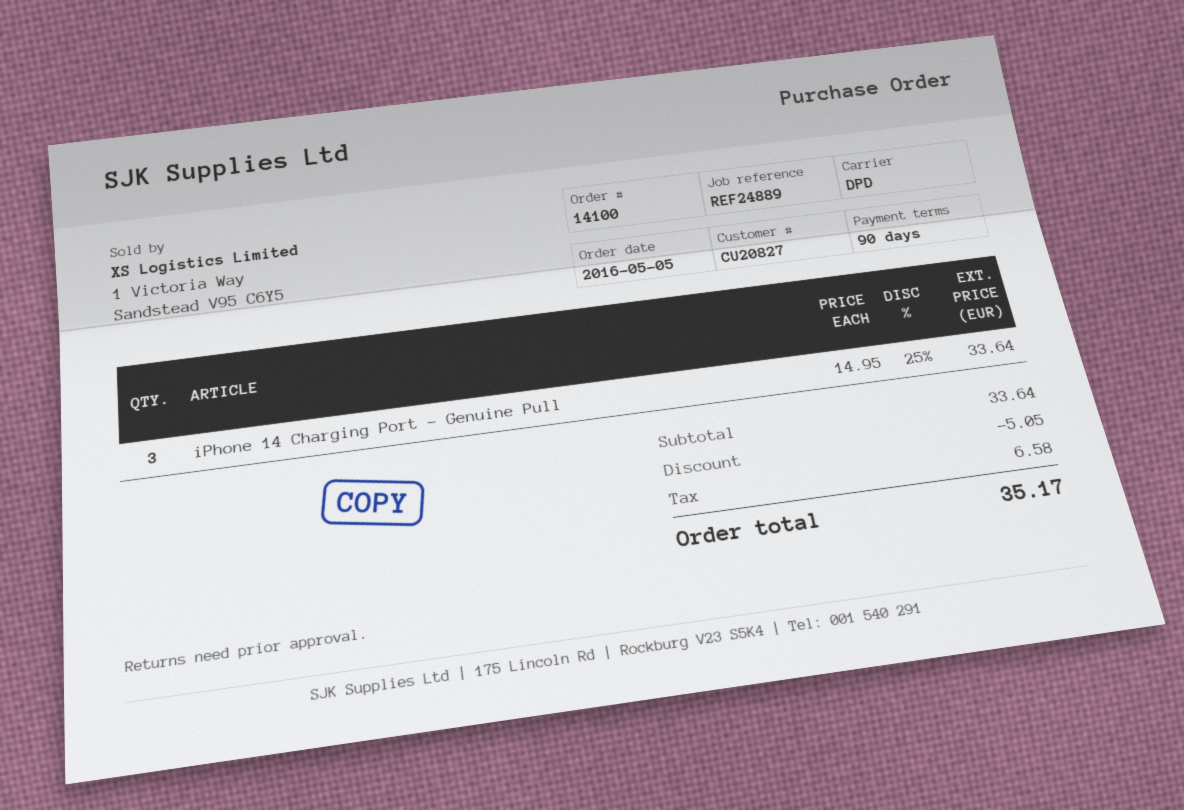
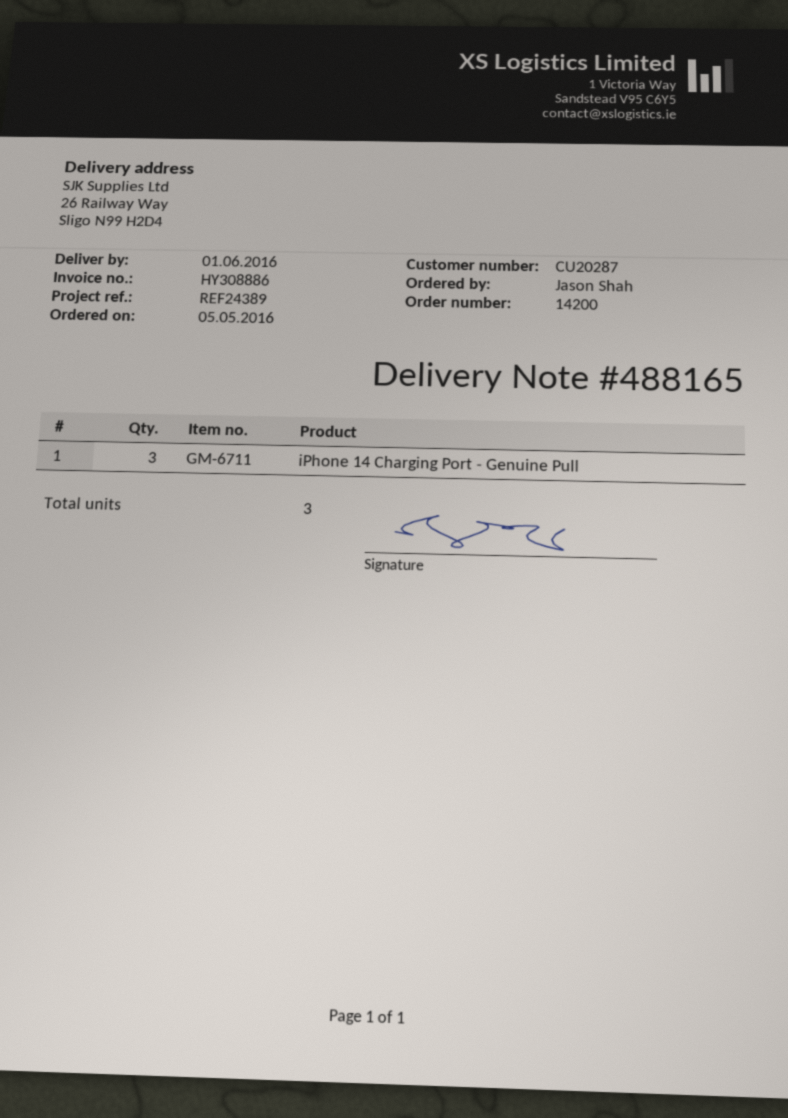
order number: 14100 -> 14200
customer number: CU20827 -> CU20287
reference: REF24889 -> REF24389

